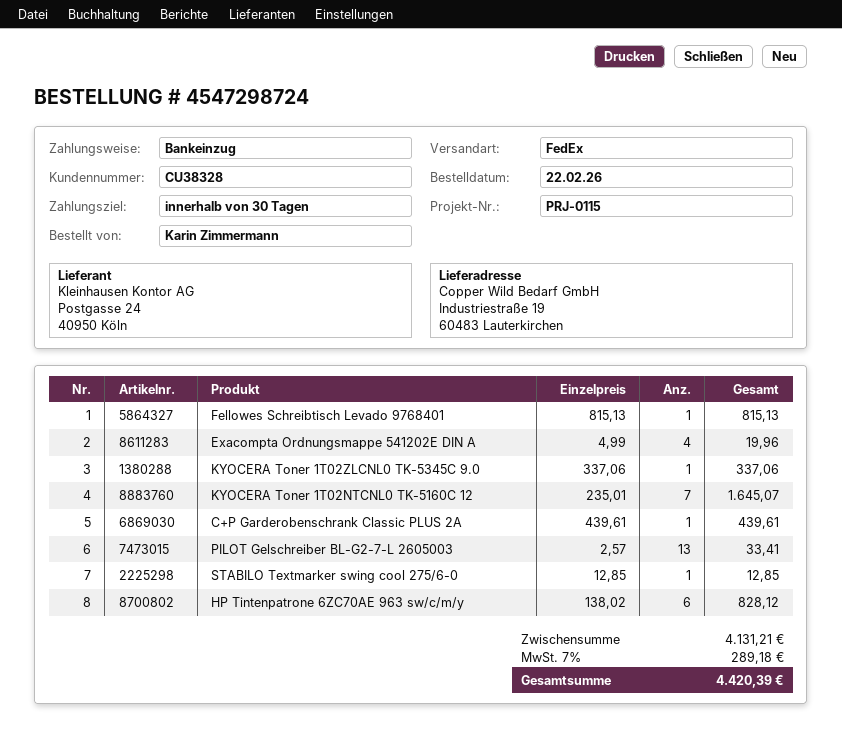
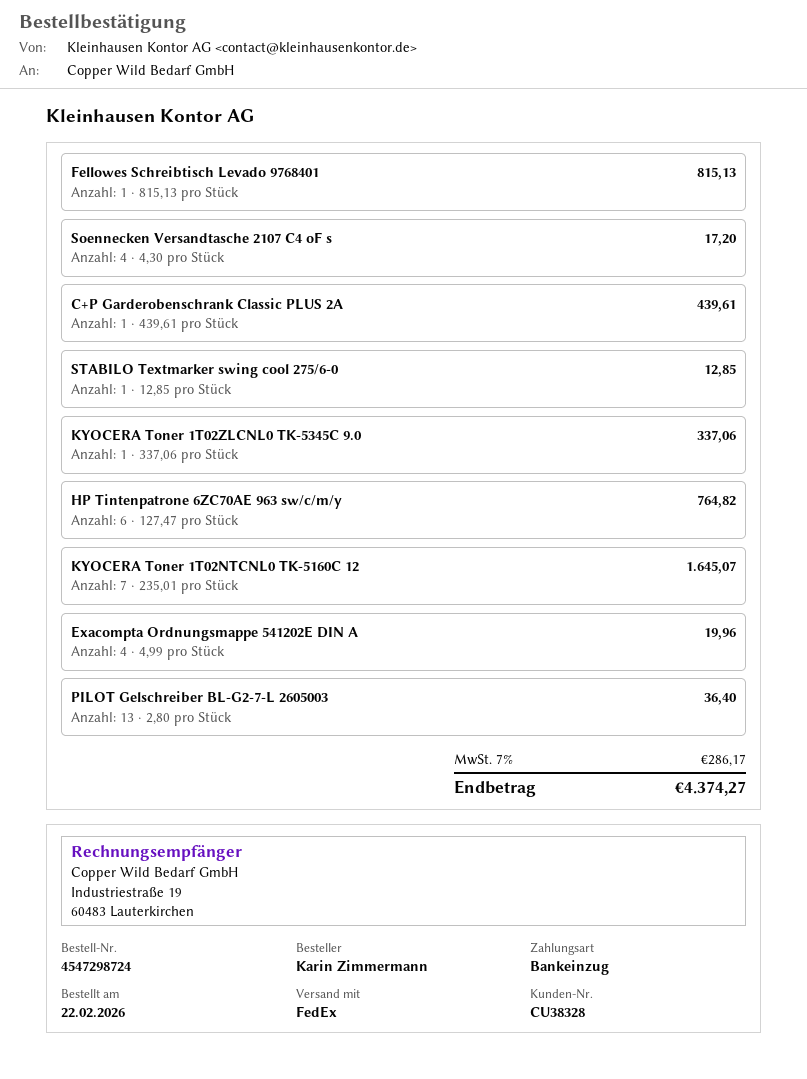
PILOT Gelschreiber BL-G2-7-L 2605003: 13 x 2.57 = 33.41 -> 13 x 2.80 = 36.40
HP Tintenpatrone 6ZC70AE 963 sw/c/m/y: 6 x 138.02 = 828.12 -> 6 x 127.47 = 764.82
Soennecken Versandtasche 2107 C4 oF s: none -> 4 x 4.30 = 17.20
tax: 7% = 289.18 -> 7% = 286.17
total: 4420.39 -> 4374.27

